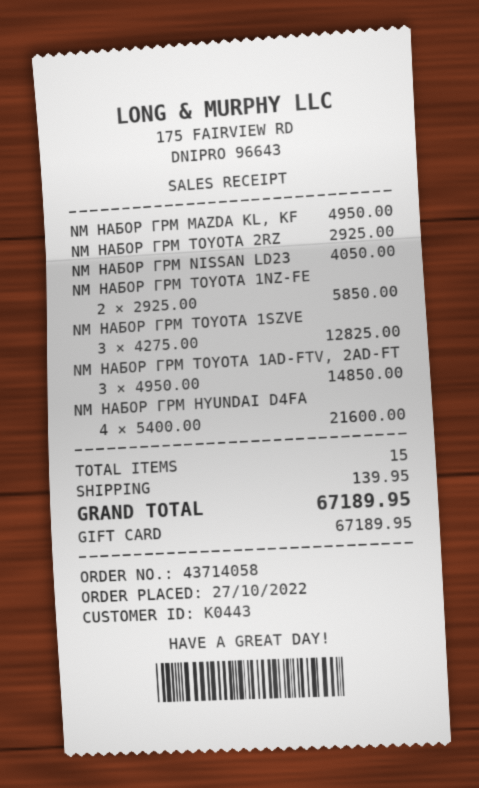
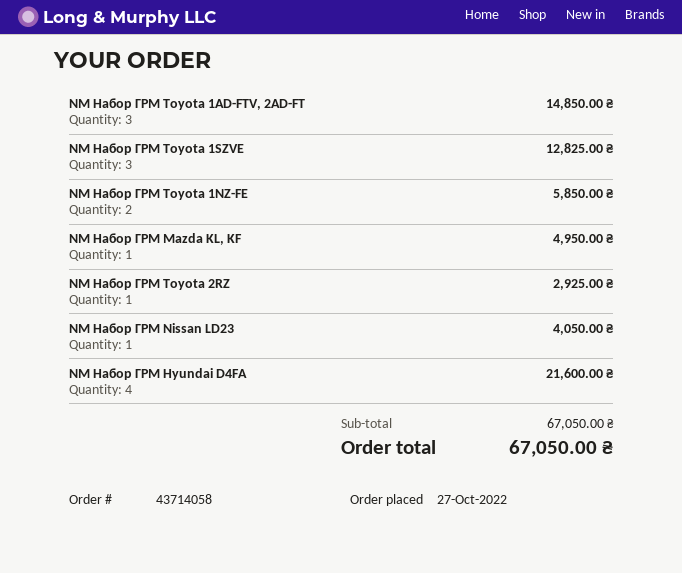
shipping: 139.95 -> none
total: 67189.95 -> 67050.00

